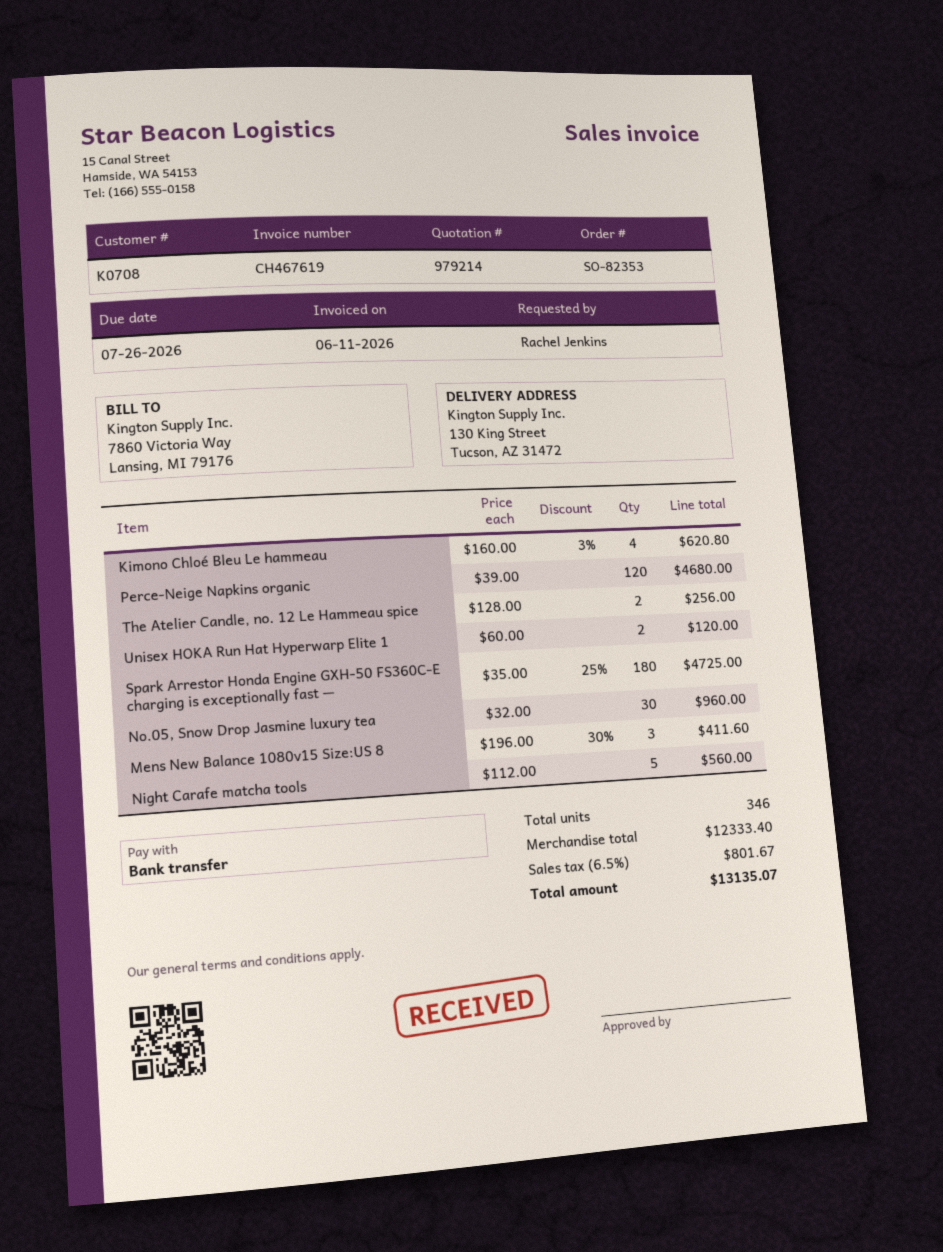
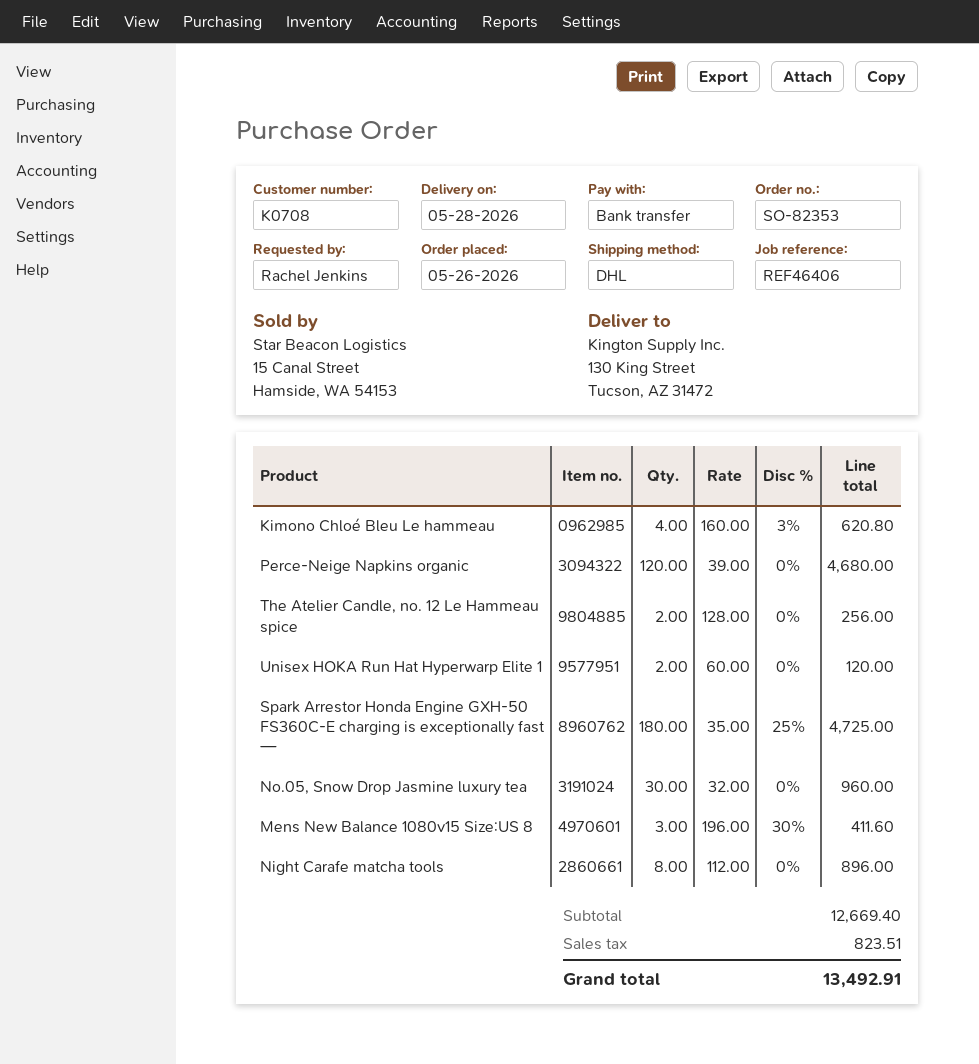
Night Carafe matcha tools: 5 x 112.00 = 560.00 -> 8 x 112.00 = 896.00
subtotal: 12333.40 -> 12669.40
tax: 801.67 -> 823.51
total: 13135.07 -> 13492.91

